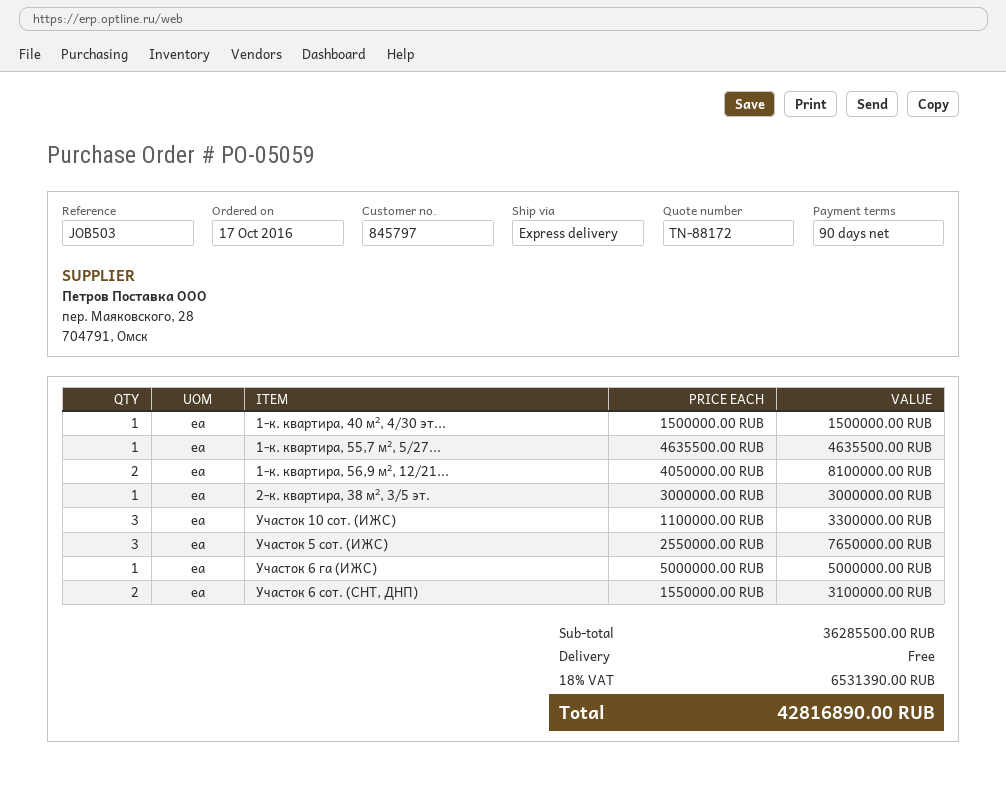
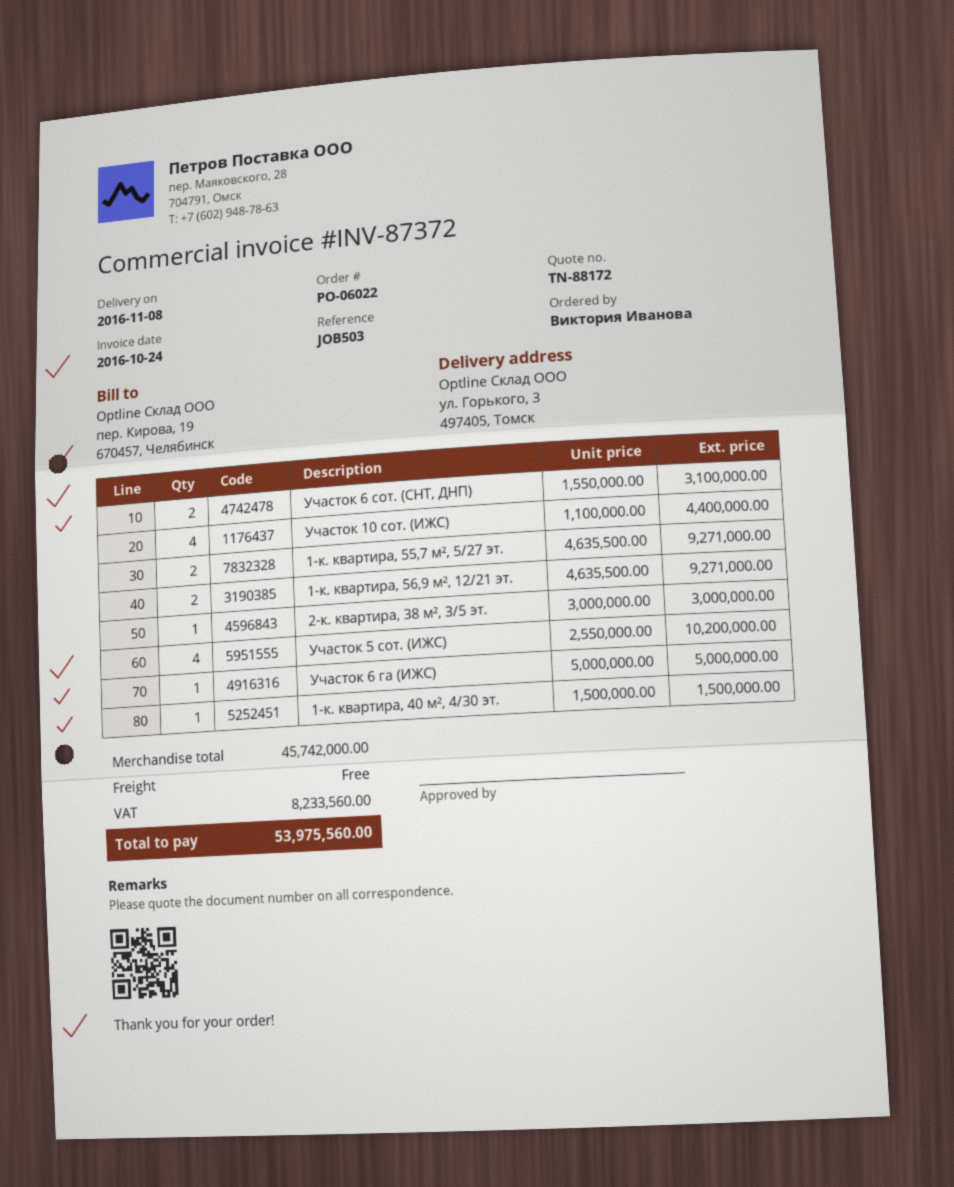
order number: PO-05059 -> PO-06022
1-к. квартира, 55,7 м², 5/27...: 1 x 4635500.00 = 4635500.00 -> 2 x 4635500.00 = 9271000.00
1-к. квартира, 56,9 м², 12/21...: 2 x 4050000.00 = 8100000.00 -> 2 x 4635500.00 = 9271000.00
Участок 10 сот. (ИЖС): 3 x 1100000.00 = 3300000.00 -> 4 x 1100000.00 = 4400000.00
Участок 5 сот. (ИЖС): 3 x 2550000.00 = 7650000.00 -> 4 x 2550000.00 = 10200000.00
subtotal: 36285500.00 -> 45742000.00
tax: 6531390.00 -> 8233560.00
total: 42816890.00 -> 53975560.00

